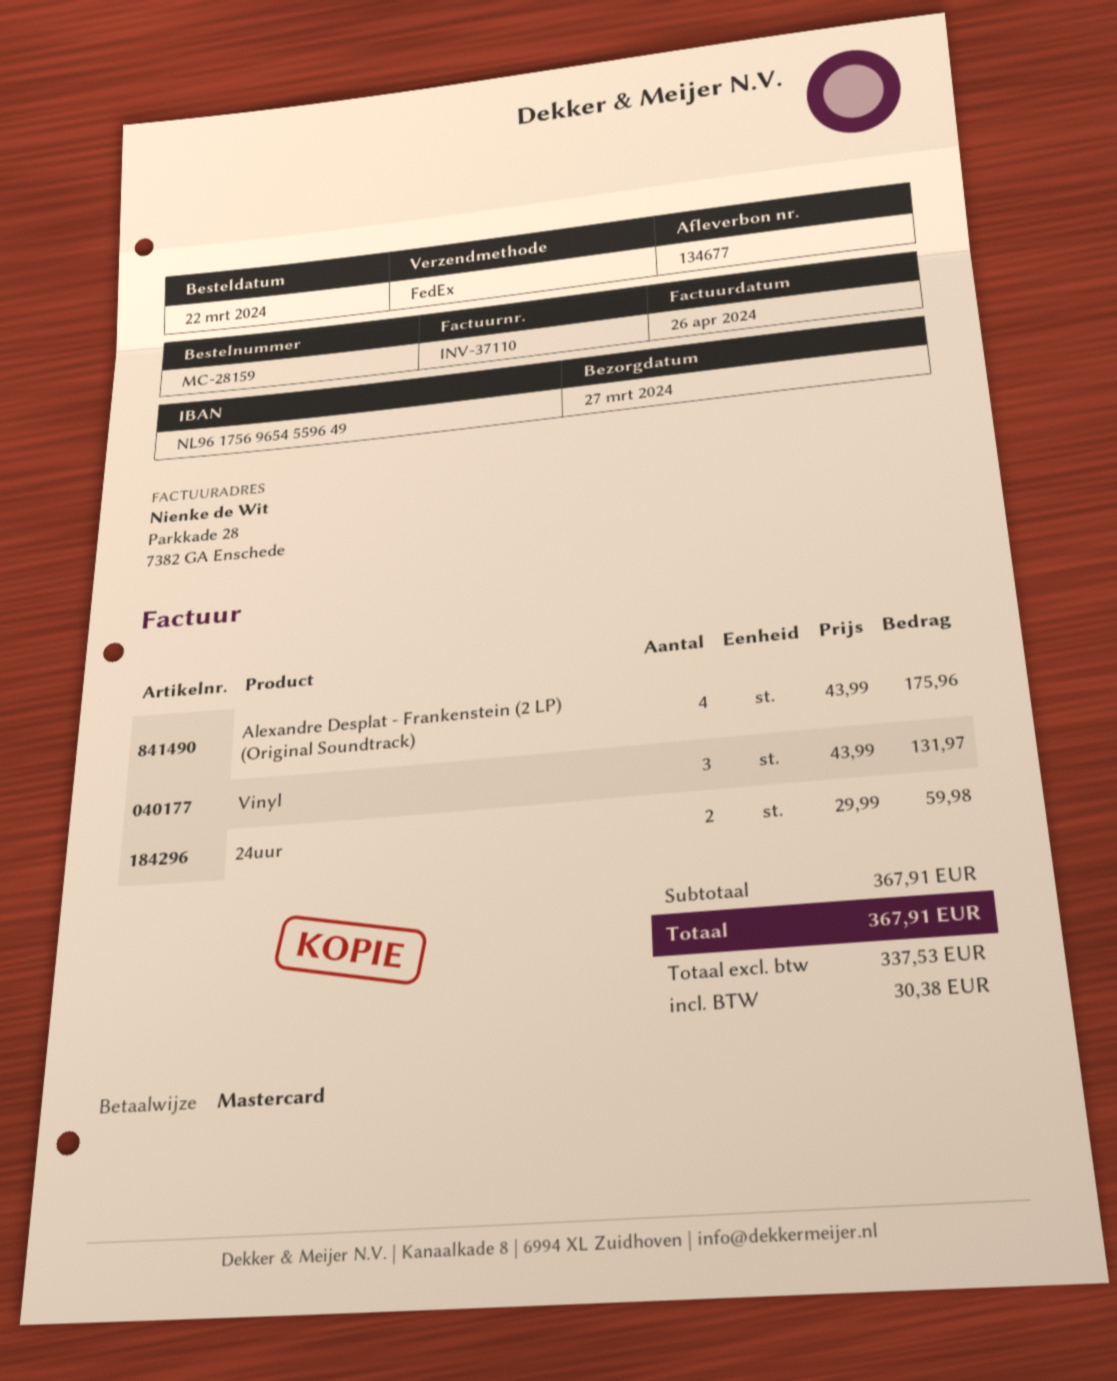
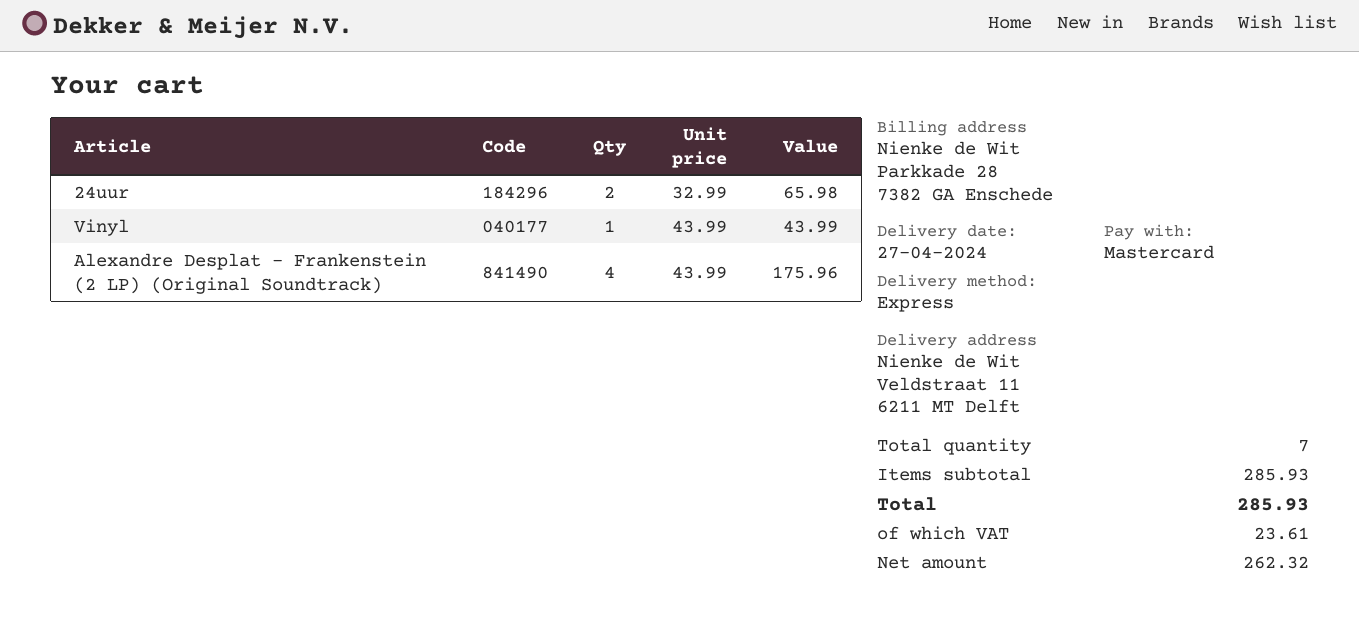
delivery date: 2024-03-27 -> 2024-04-27
shipping method: FedEx -> express
Vinyl: 3 x 43.99 = 131.97 -> 1 x 43.99 = 43.99
24uur: 2 x 29.99 = 59.98 -> 2 x 32.99 = 65.98
subtotal: 367.91 -> 285.93
net: 337.53 -> 262.32
tax: 30.38 -> 23.61
total: 367.91 -> 285.93

